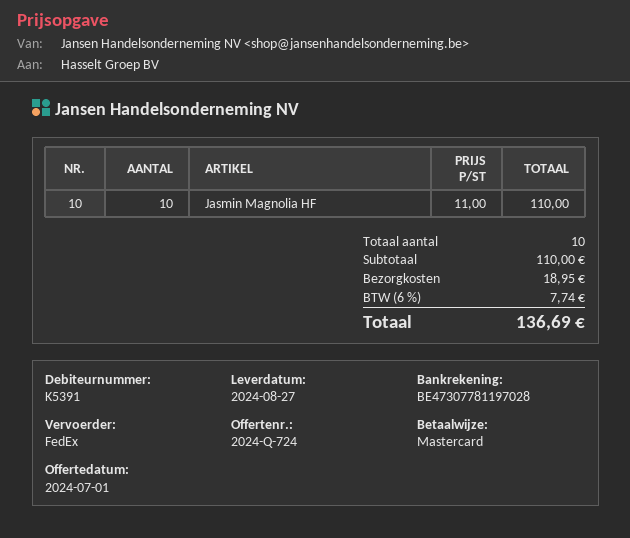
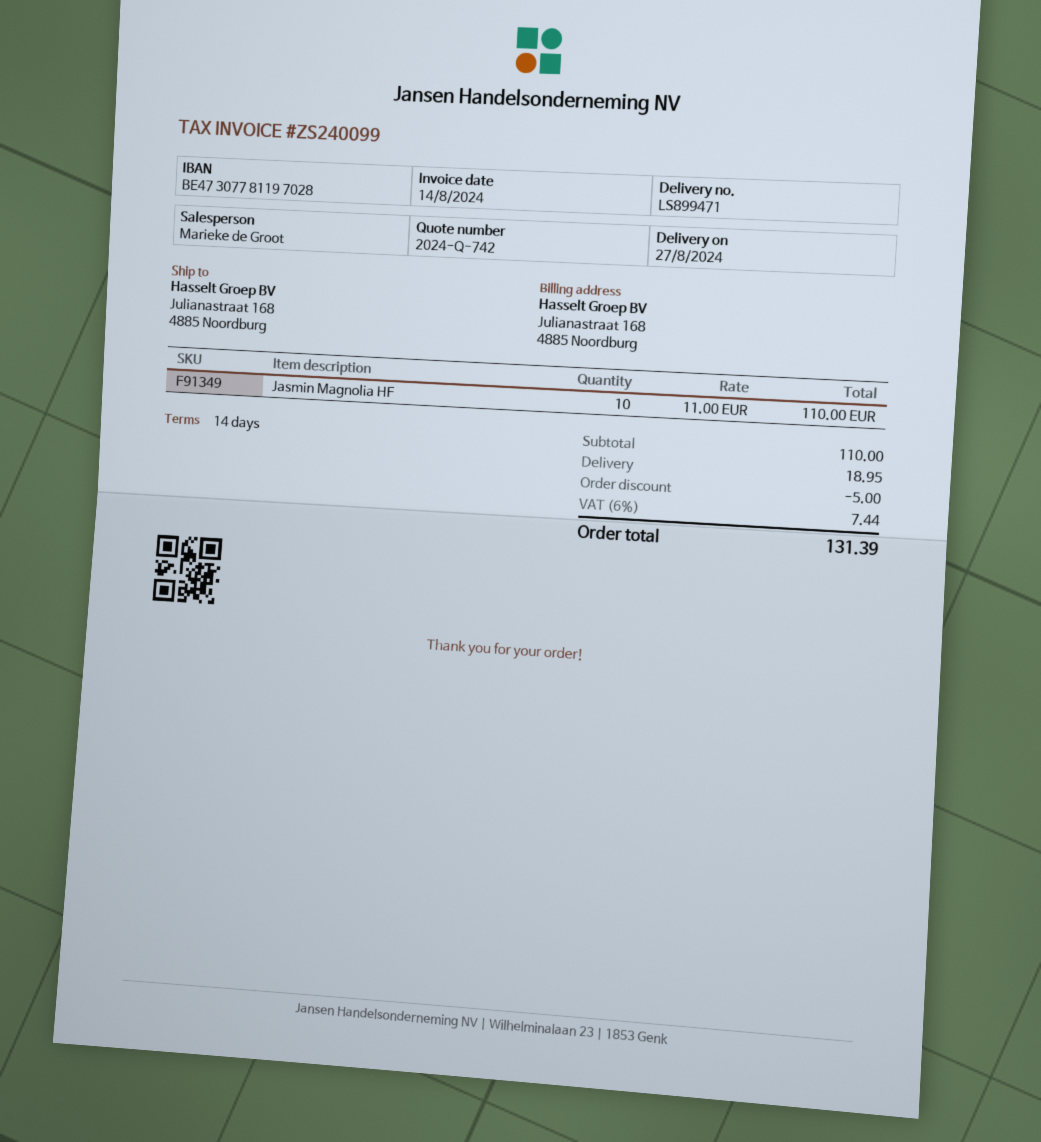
quote number: 2024-Q-724 -> 2024-Q-742
discount: none -> 5.00
tax: 6% = 7.74 -> 6% = 7.44
total: 136.69 -> 131.39

